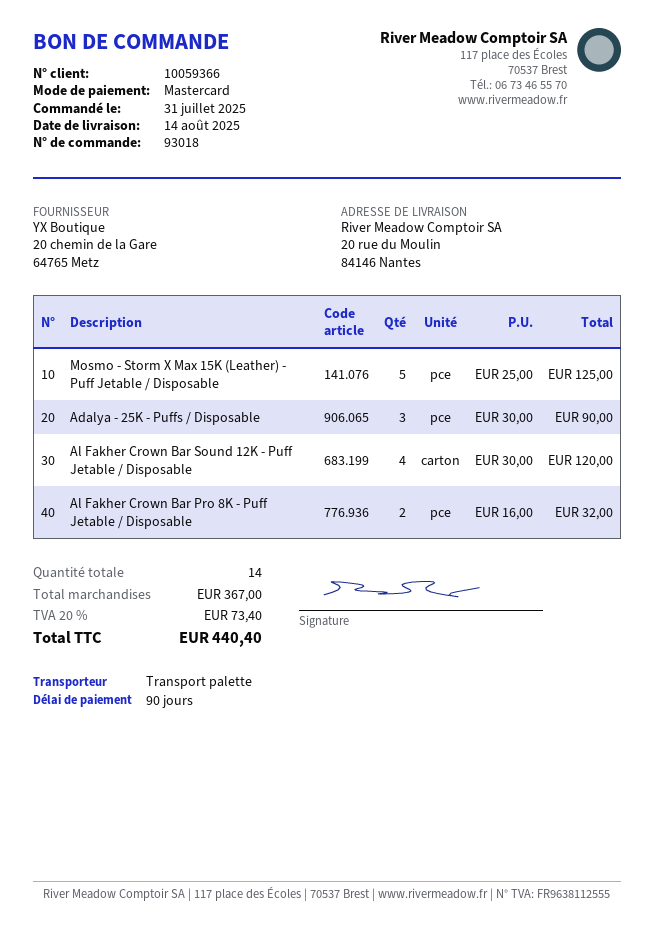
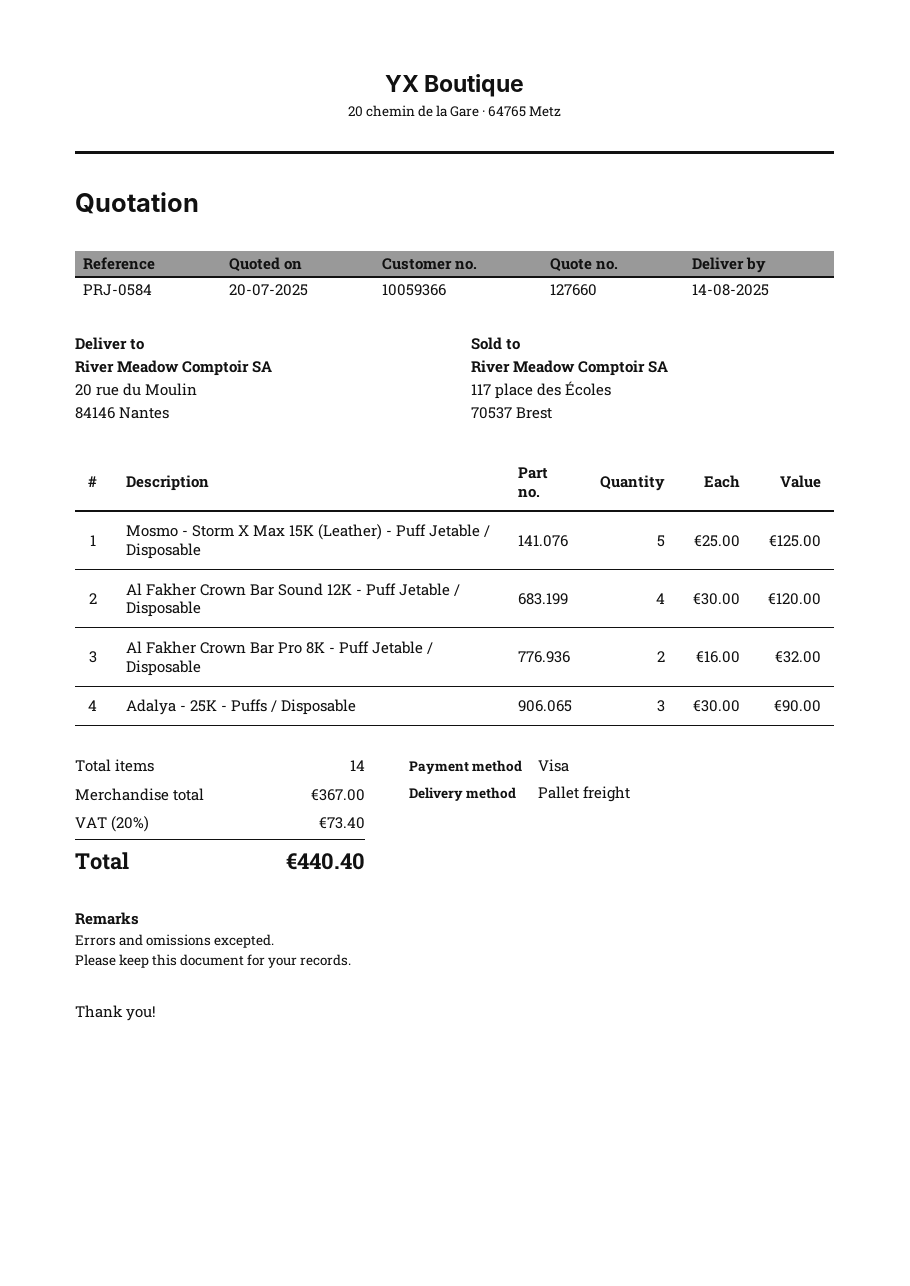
payment method: Mastercard -> Visa

